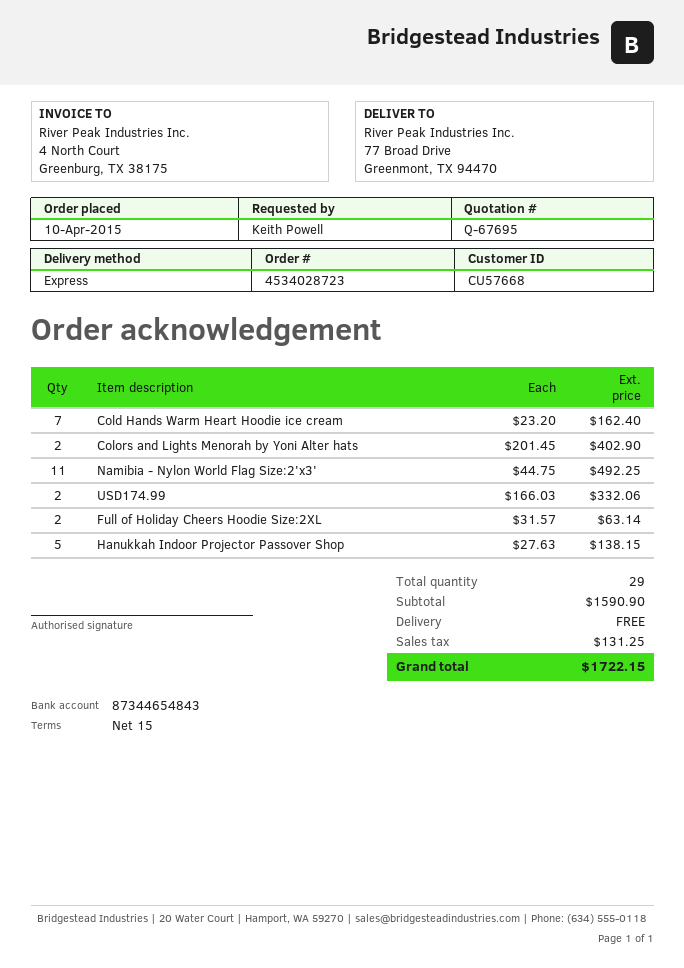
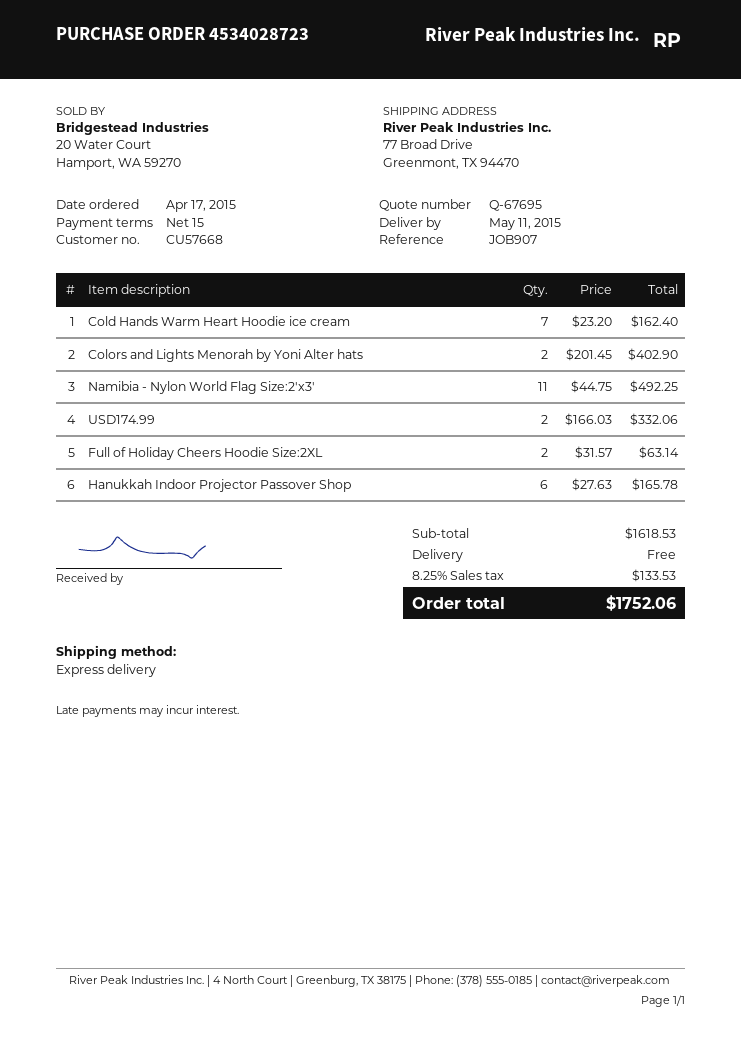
order date: 2015-04-10 -> 2015-04-17
Hanukkah Indoor Projector Passover Shop: 5 x 27.63 = 138.15 -> 6 x 27.63 = 165.78
subtotal: 1590.90 -> 1618.53
tax: 131.25 -> 133.53
total: 1722.15 -> 1752.06

